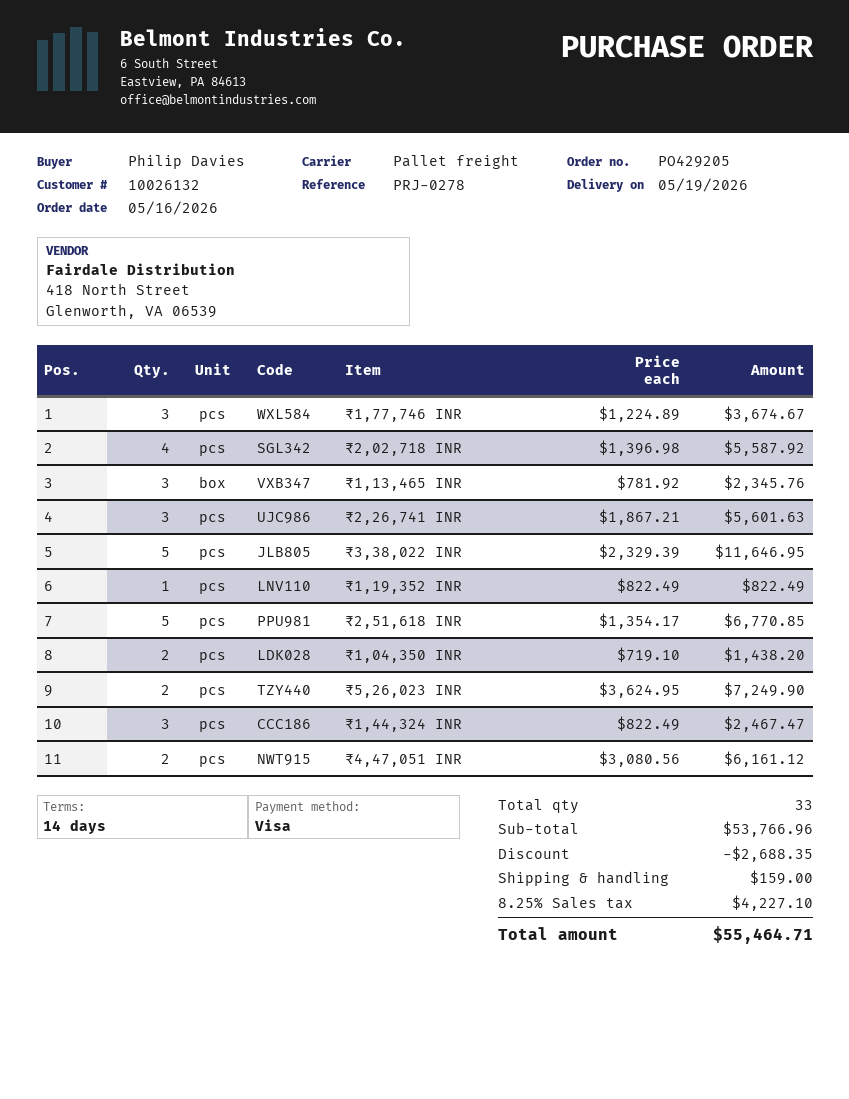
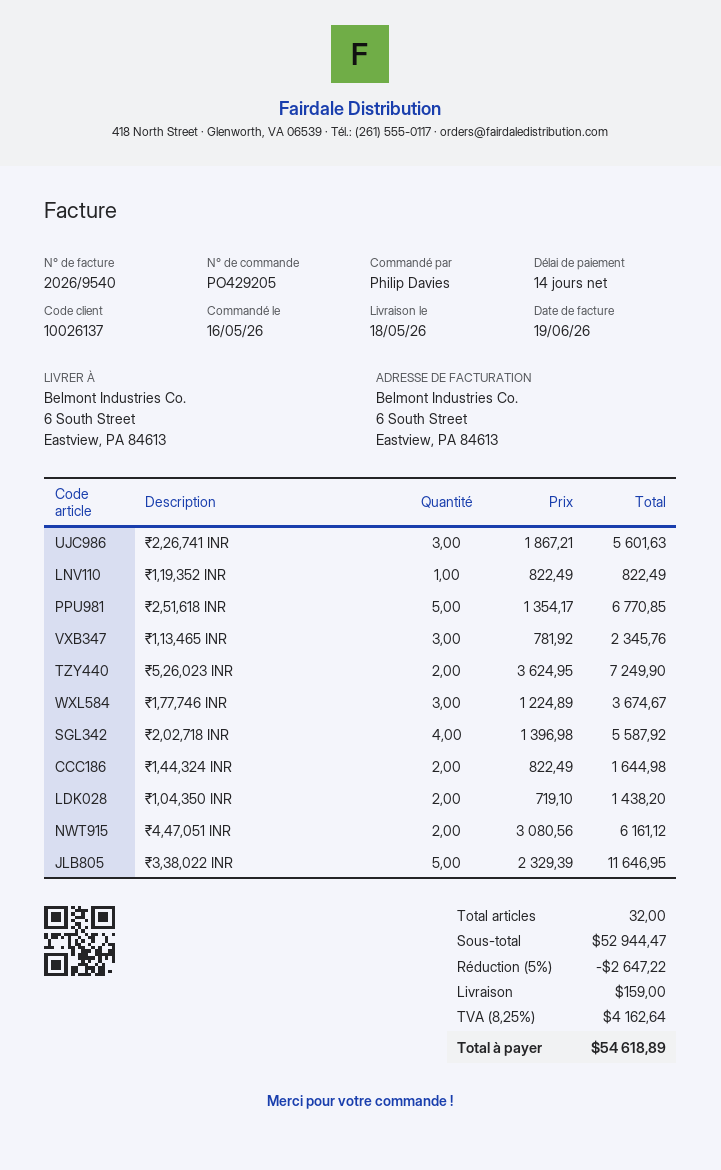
delivery date: 2026-05-19 -> 2026-05-18
customer number: 10026132 -> 10026137
₹1,44,324 INR: 3 x 822.49 = 2467.47 -> 2 x 822.49 = 1644.98
total quantity: 33 -> 32
subtotal: 53766.96 -> 52944.47
discount: 2688.35 -> 2647.22
tax: 8.25% = 4227.10 -> 8.25% = 4162.64
total: 55464.71 -> 54618.89

